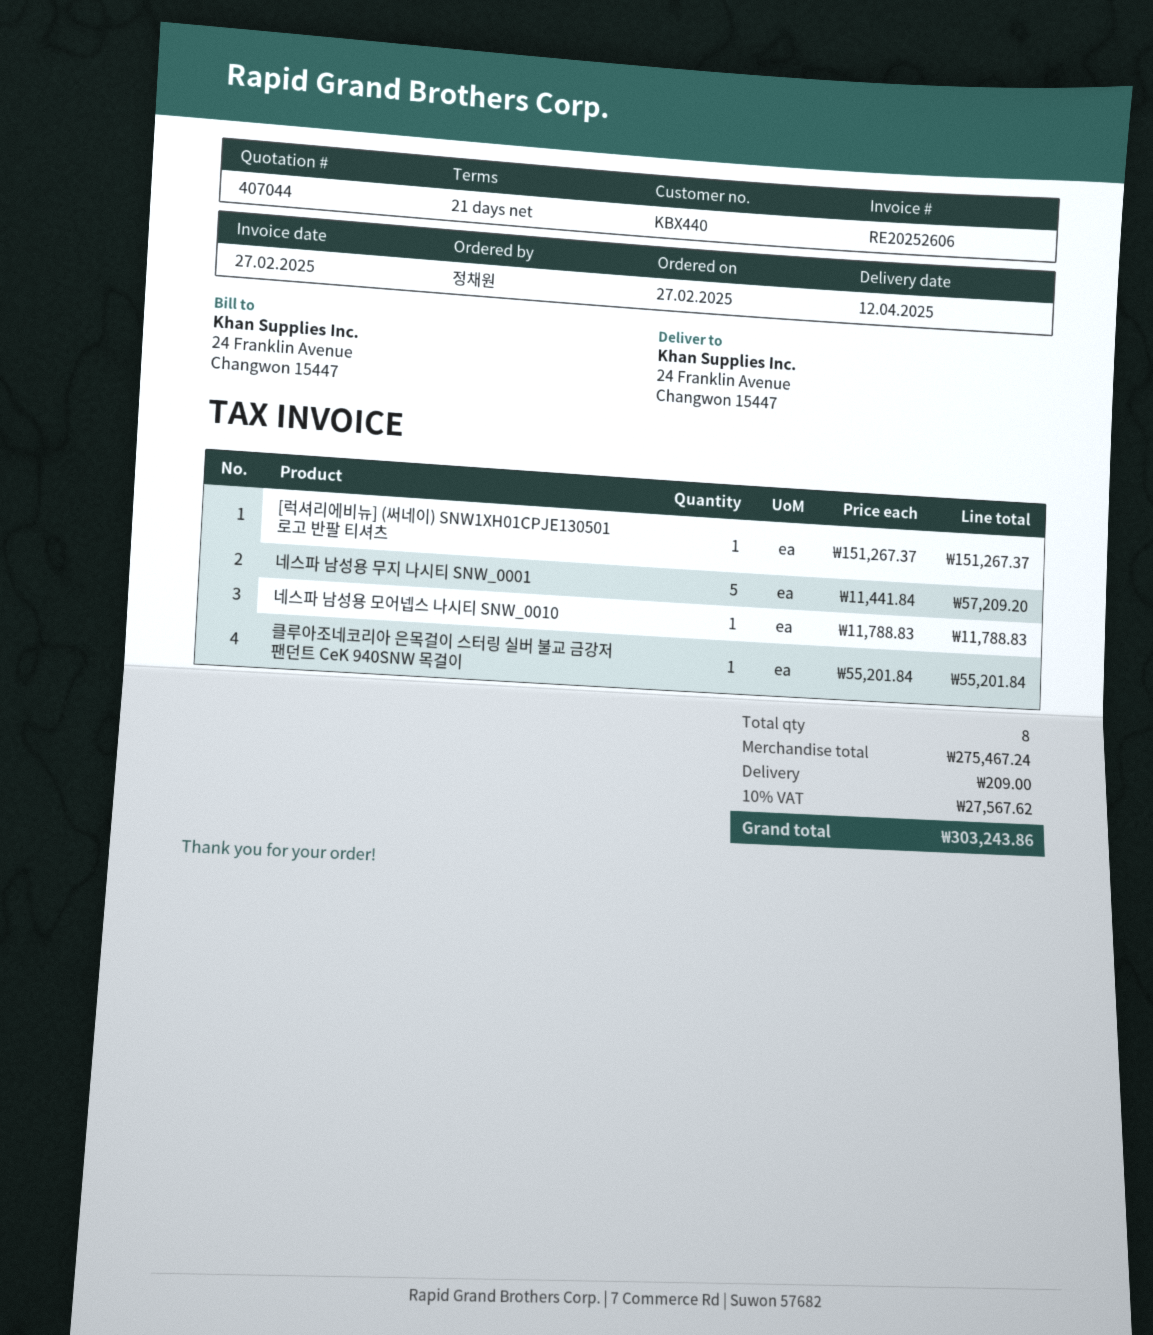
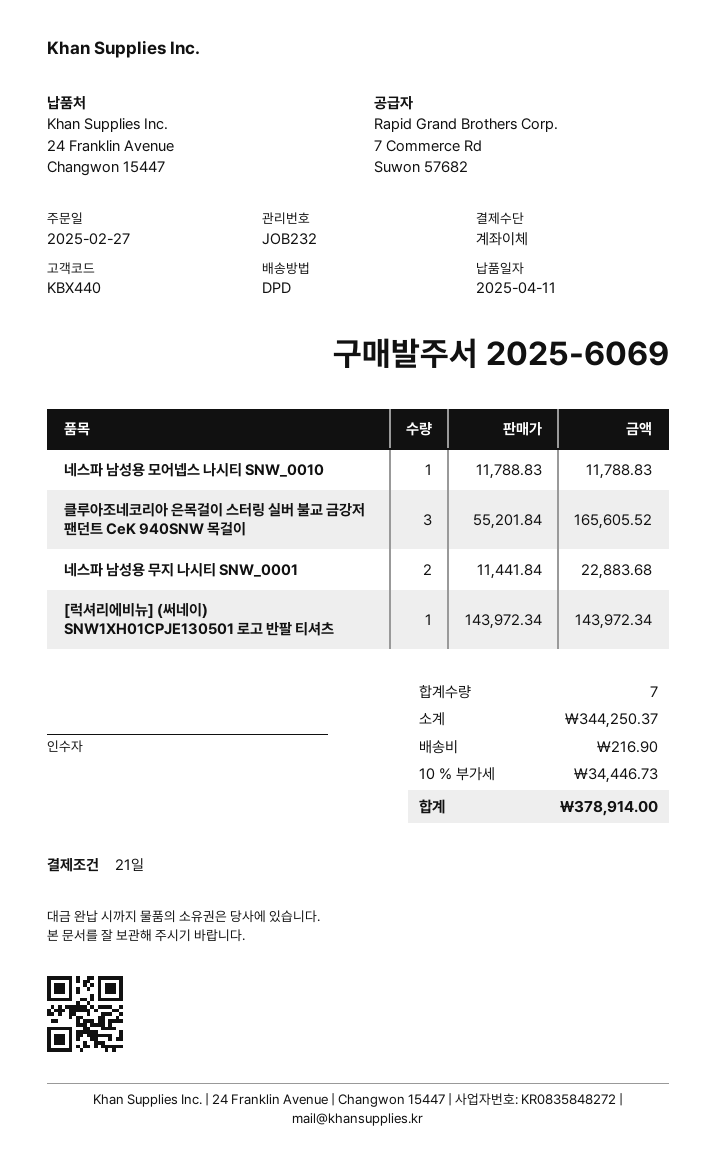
delivery date: 2025-04-12 -> 2025-04-11
[럭셔리에비뉴] (써네이) SNW1XH01CPJE130501 로고 반팔 티셔츠: 1 x 151267.37 = 151267.37 -> 1 x 143972.34 = 143972.34
네스파 남성용 무지 나시티 SNW_0001: 5 x 11441.84 = 57209.20 -> 2 x 11441.84 = 22883.68
클루아조네코리아 은목걸이 스터링 실버 불교 금강저 팬던트 CeK 940SNW 목걸이: 1 x 55201.84 = 55201.84 -> 3 x 55201.84 = 165605.52
total quantity: 8 -> 7
subtotal: 275467.24 -> 344250.37
shipping: 209.00 -> 216.90
tax: 10% = 27567.62 -> 10% = 34446.73
total: 303243.86 -> 378914.00

